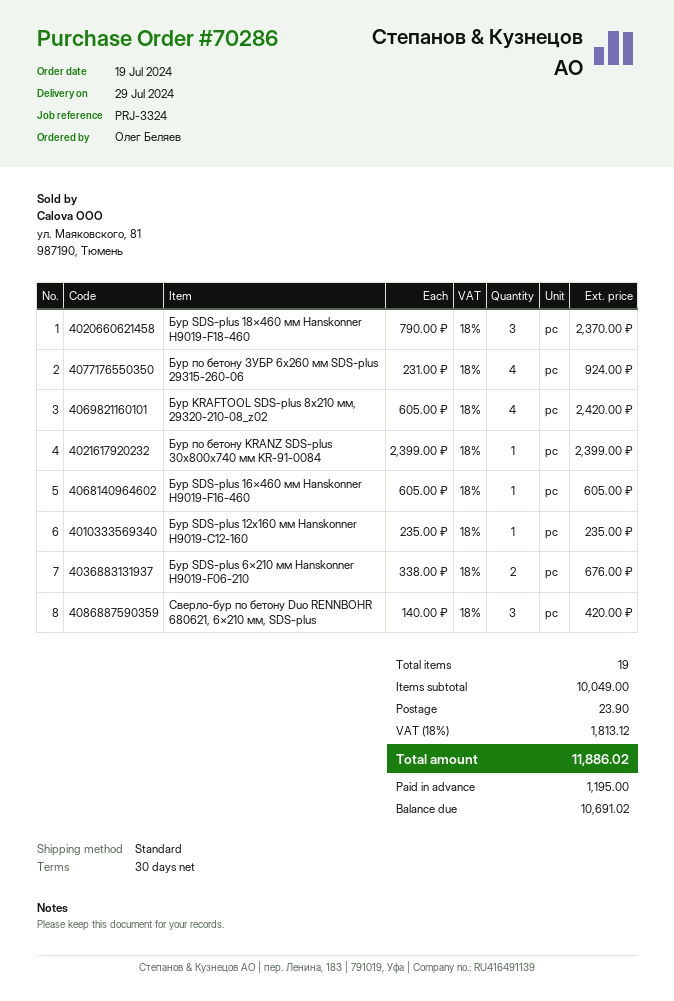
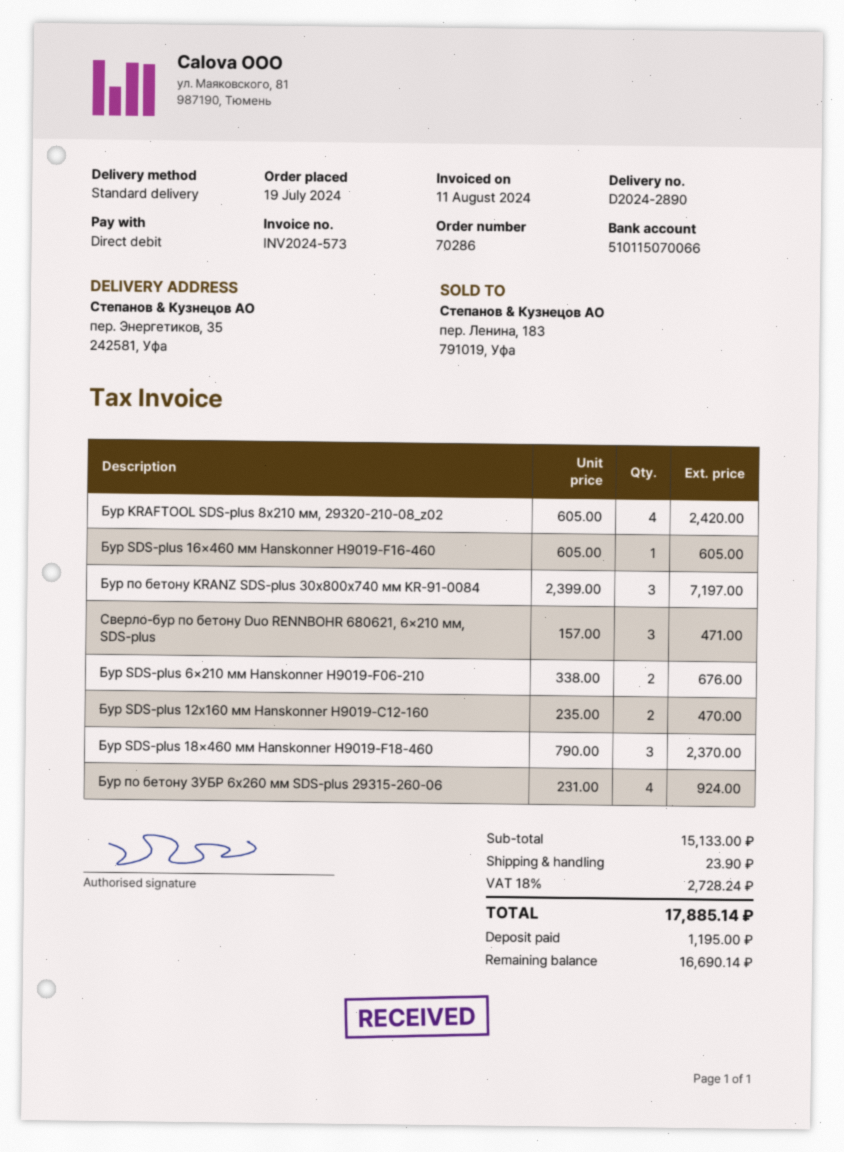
Бур по бетону KRANZ SDS-plus 30х800х740 мм KR-91-0084: 1 x 2399.00 = 2399.00 -> 3 x 2399.00 = 7197.00
Бур SDS-plus 12х160 мм Hanskonner H9019-C12-160: 1 x 235.00 = 235.00 -> 2 x 235.00 = 470.00
Сверло-бур по бетону Duo RENNBOHR 680621, 6×210 мм, SDS-plus: 3 x 140.00 = 420.00 -> 3 x 157.00 = 471.00
subtotal: 10049.00 -> 15133.00
tax: 18% = 1813.12 -> 18% = 2728.24
total: 11886.02 -> 17885.14
balance: 10691.02 -> 16690.14

